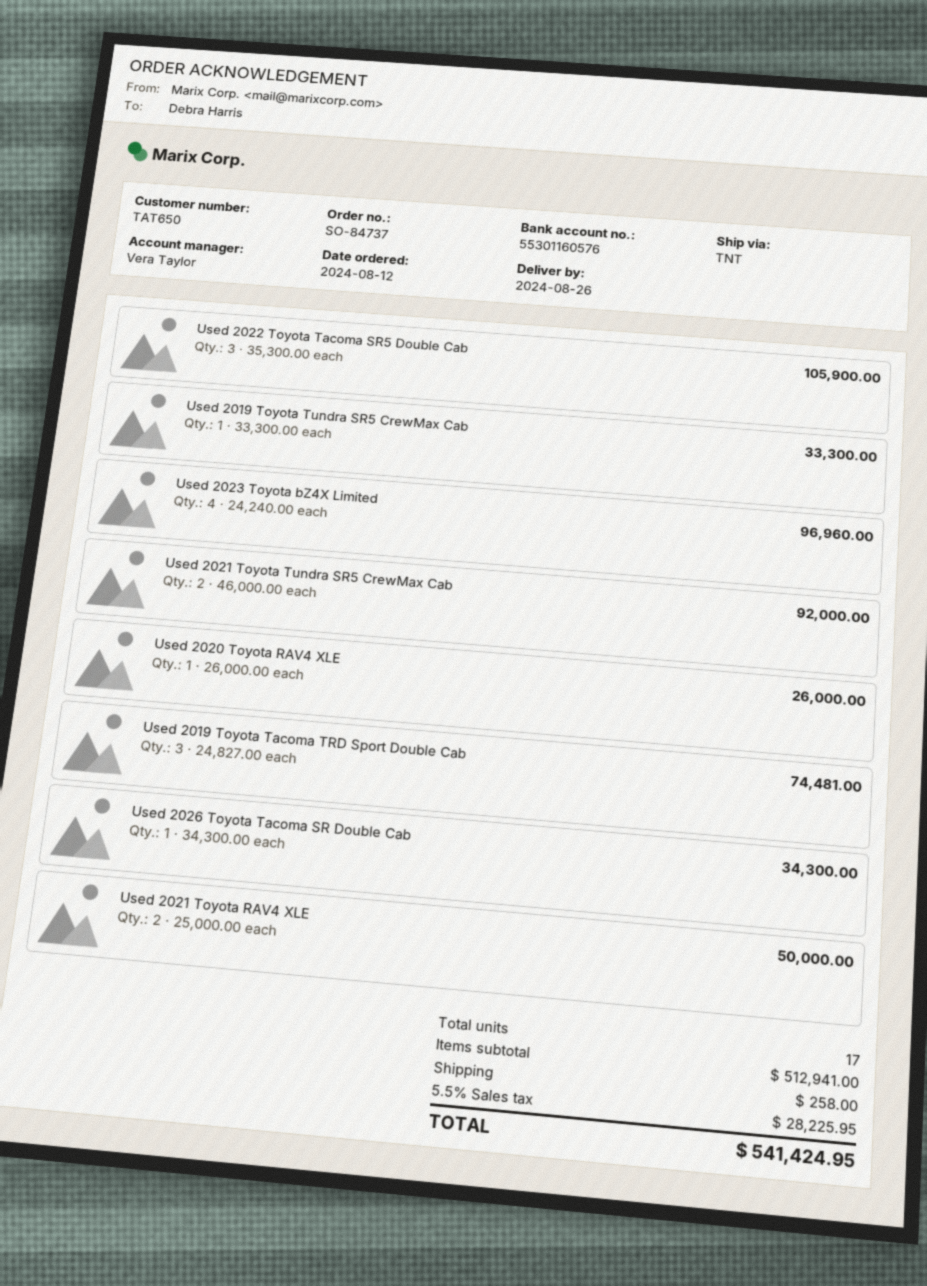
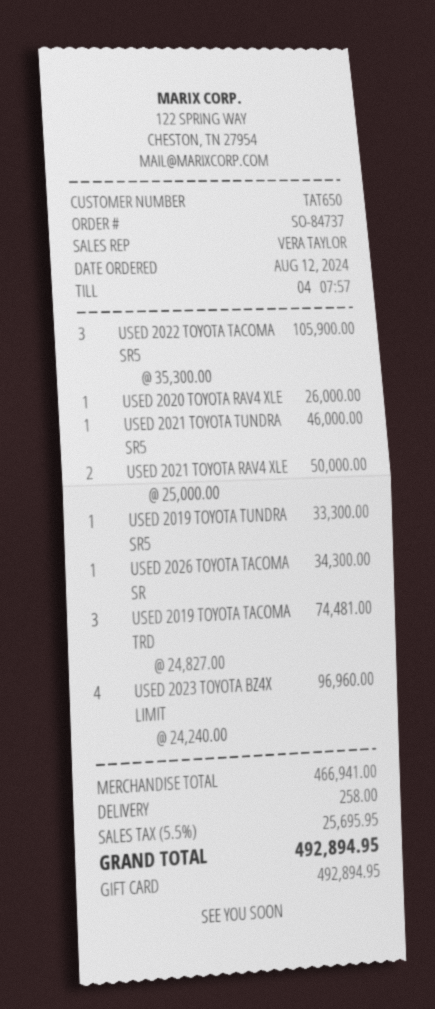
Used 2021 Toyota Tundra SR5 CrewMax Cab: 2 x 46000.00 = 92000.00 -> 1 x 46000.00 = 46000.00
subtotal: 512941.00 -> 466941.00
tax: 5.5% = 28225.95 -> 5.5% = 25695.95
total: 541424.95 -> 492894.95

